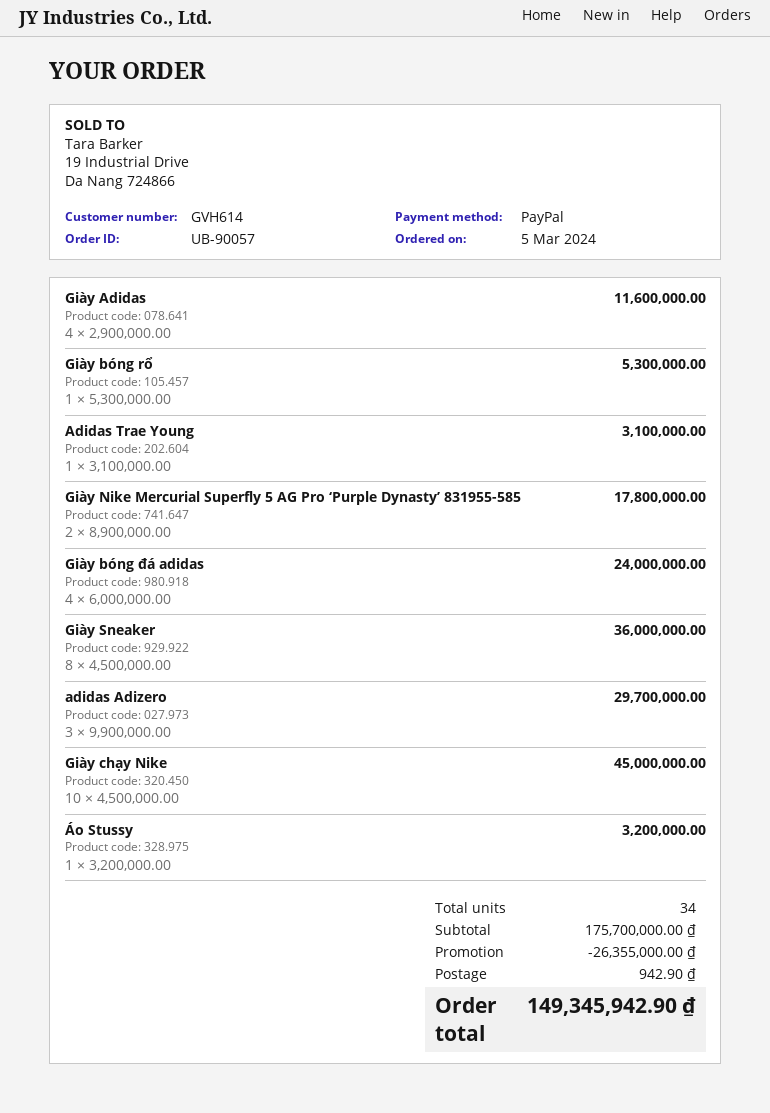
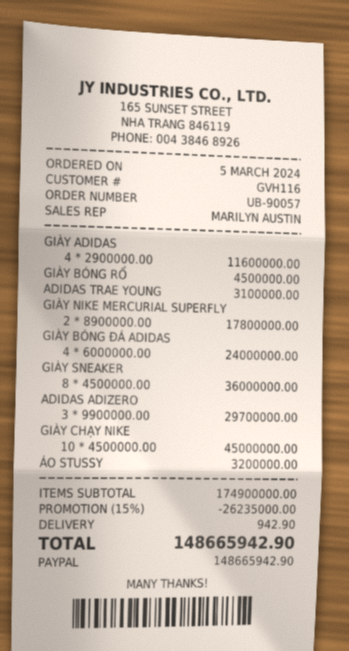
customer number: GVH614 -> GVH116
Giày bóng rổ: 1 x 5300000.00 = 5300000.00 -> 1 x 4500000.00 = 4500000.00
subtotal: 175700000.00 -> 174900000.00
discount: 26355000.00 -> 26235000.00
total: 149345942.90 -> 148665942.90

